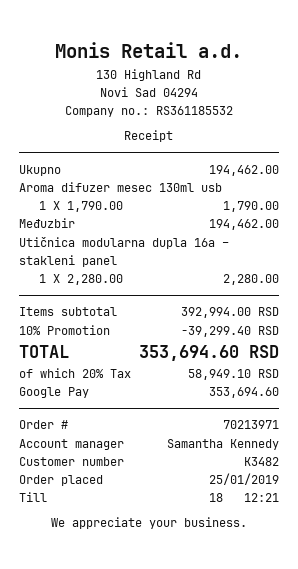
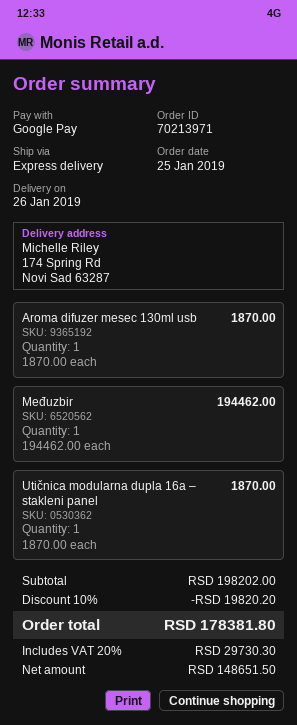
Ukupno: 1 x 194462.00 = 194462.00 -> none
Aroma difuzer mesec 130ml usb: 1 x 1790.00 = 1790.00 -> 1 x 1870.00 = 1870.00
Utičnica modularna dupla 16a – stakleni panel: 1 x 2280.00 = 2280.00 -> 1 x 1870.00 = 1870.00
subtotal: 392994.00 -> 198202.00
discount: 10% = 39299.40 -> 10% = 19820.20
tax: 20% = 58949.10 -> 20% = 29730.30
total: 353694.60 -> 178381.80

